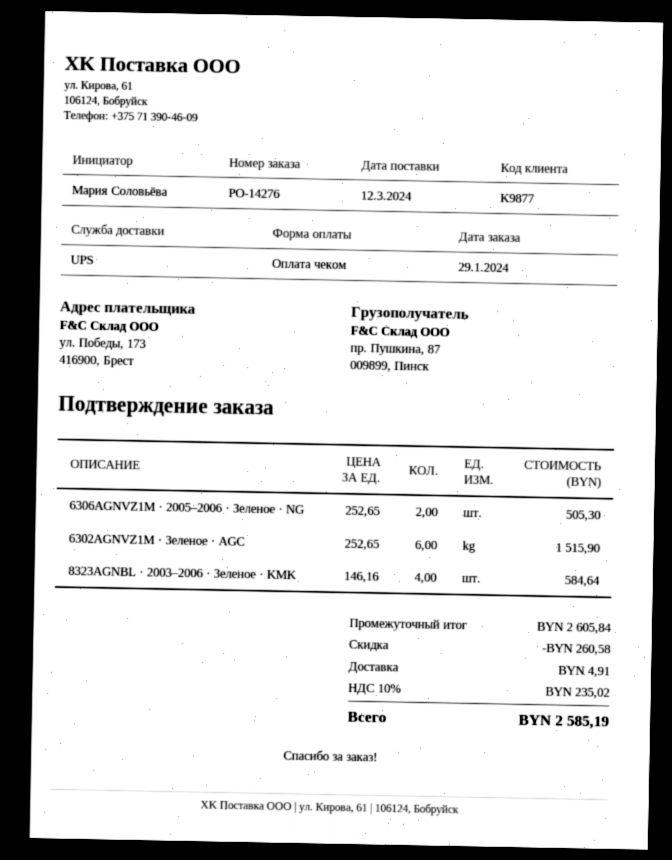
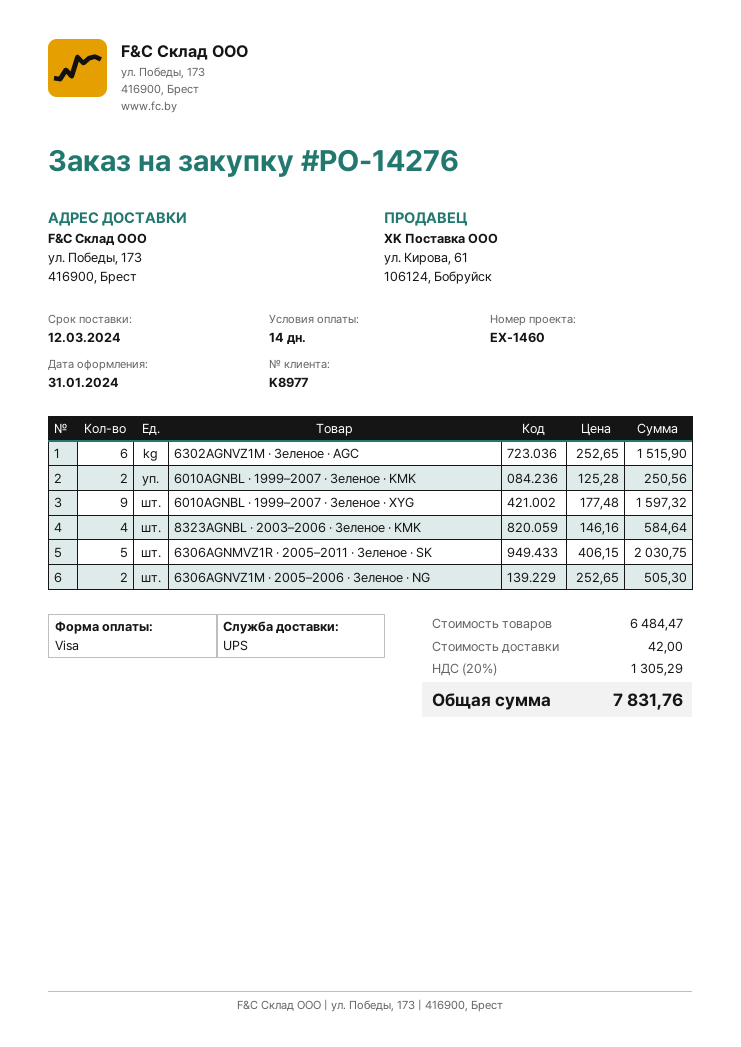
order date: 2024-01-29 -> 2024-01-31
customer number: K9877 -> K8977
payment method: cheque -> Visa
ship to: пр. Пушкина, 87, 009899, Пинск -> ул. Победы, 173, 416900, Брест
6010AGNBL · 1999–2007 · Зеленое · KMK: none -> 2 x 125.28 = 250.56
6010AGNBL · 1999–2007 · Зеленое · XYG: none -> 9 x 177.48 = 1597.32
6306AGNMVZ1R · 2005–2011 · Зеленое · SK: none -> 5 x 406.15 = 2030.75
subtotal: 2605.84 -> 6484.47
discount: 260.58 -> none
shipping: 4.91 -> 42.00
tax: 10% = 235.02 -> 20% = 1305.29
total: 2585.19 -> 7831.76

